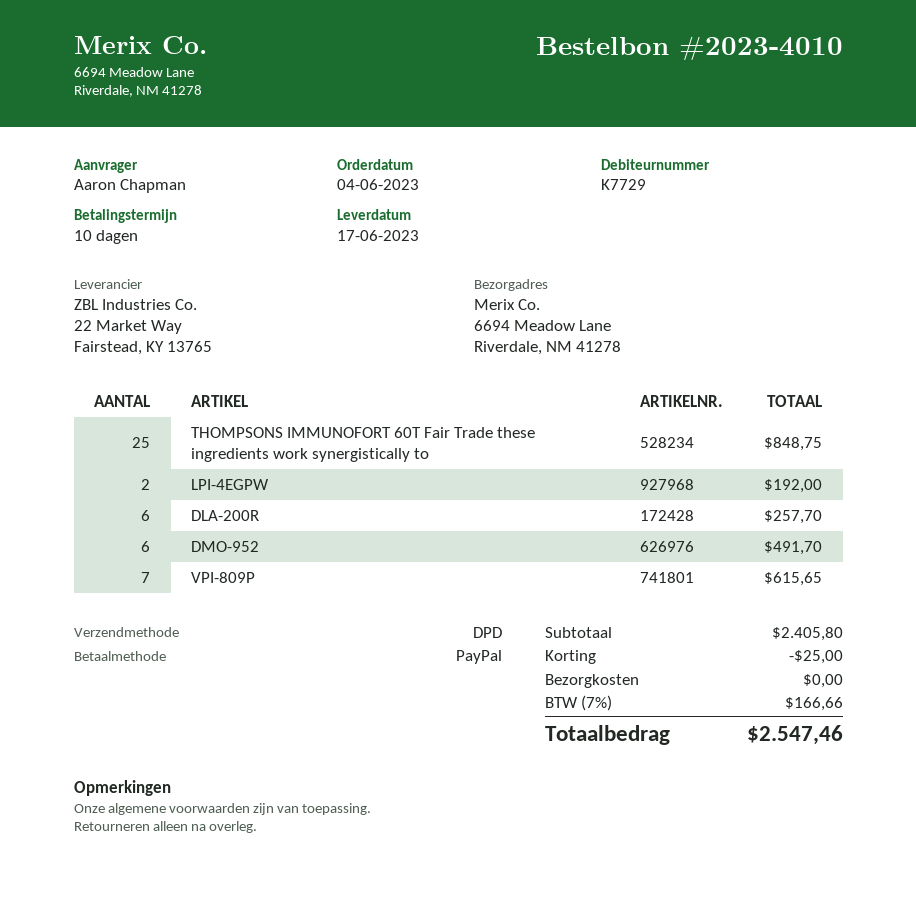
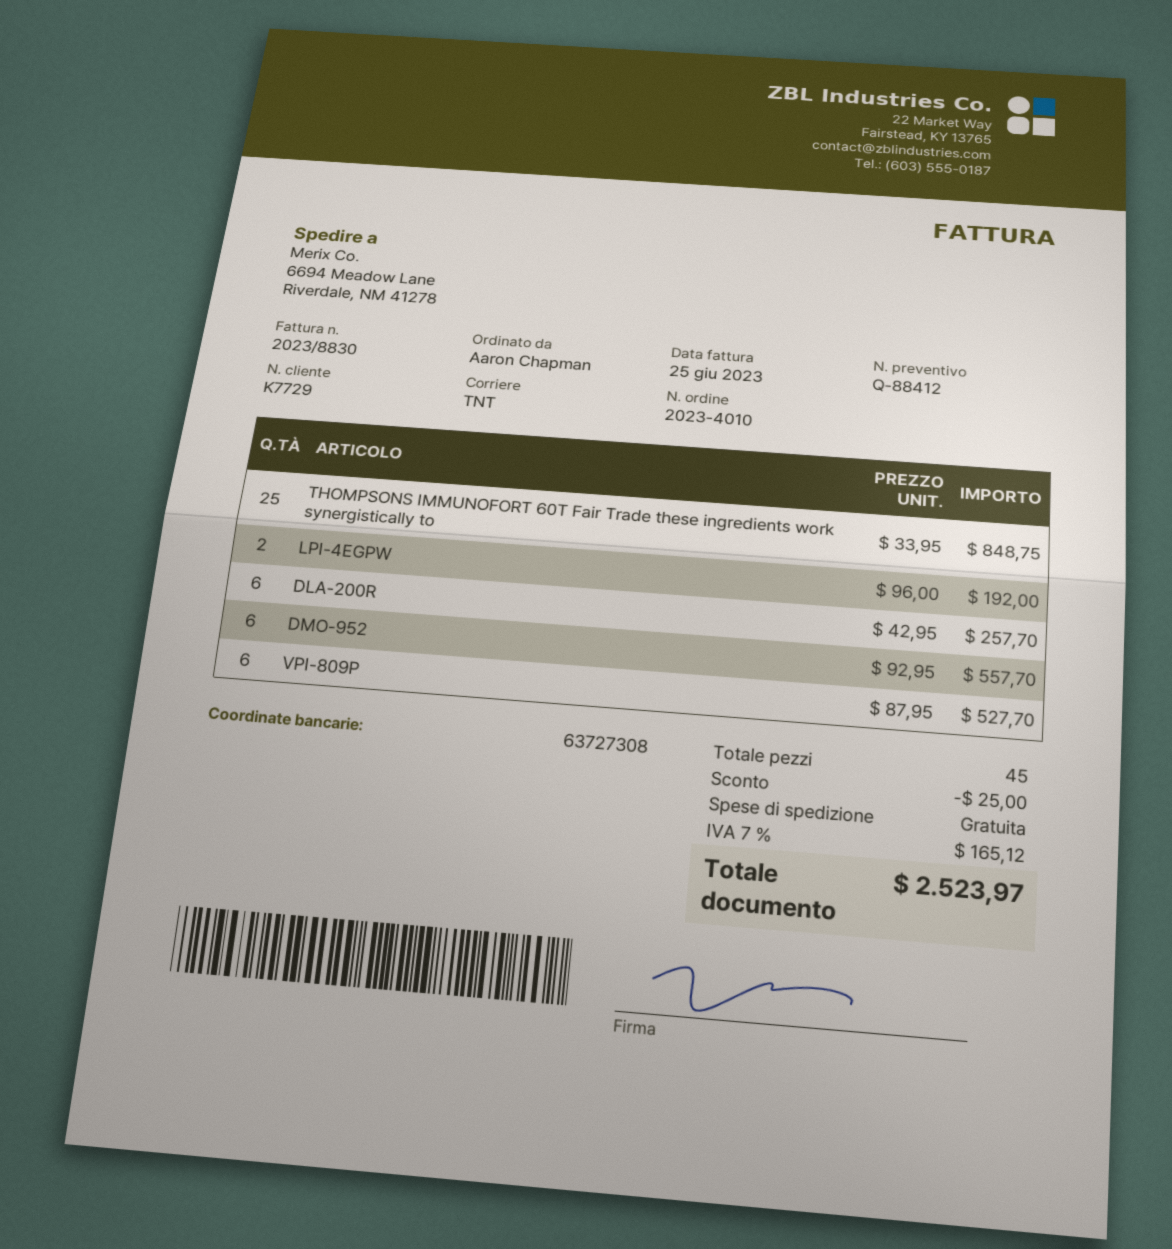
shipping method: DPD -> TNT
DMO-952: 6 for 491.70 -> 6 for 557.70
VPI-809P: 7 for 615.65 -> 6 for 527.70
tax: 7% = 166.66 -> 7% = 165.12
total: 2547.46 -> 2523.97

